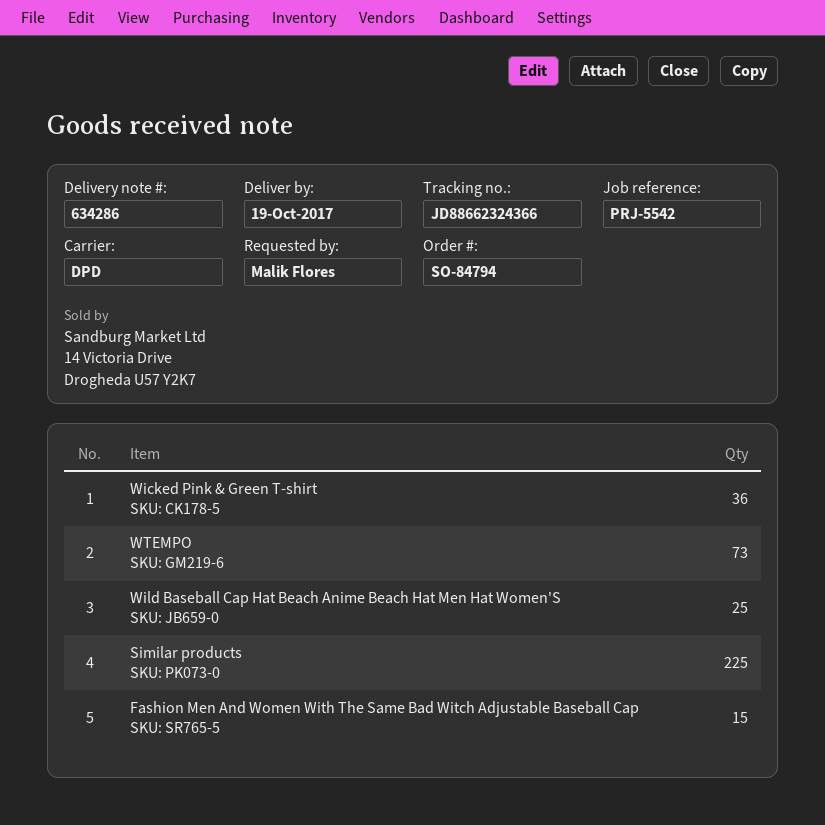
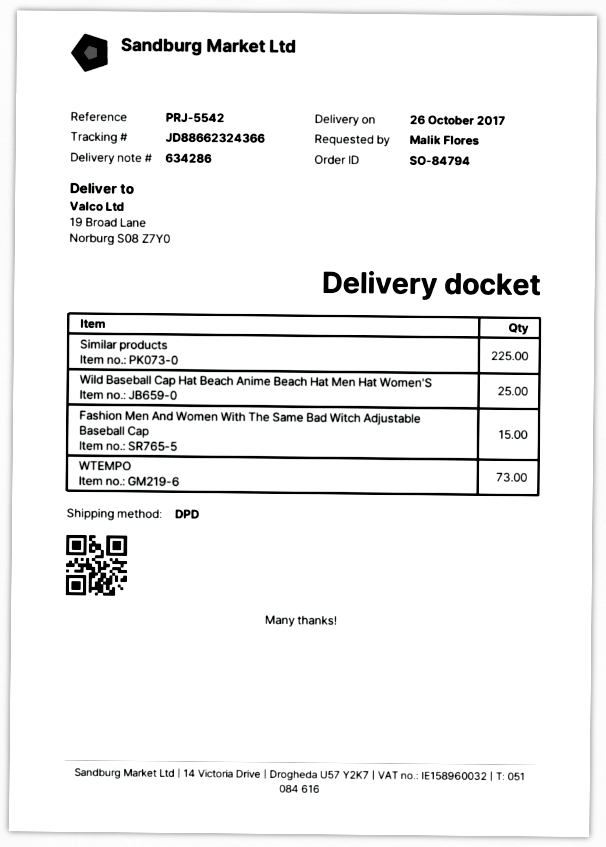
delivery date: 2017-10-19 -> 2017-10-26
Wicked Pink & Green T-shirt: 36 -> none

